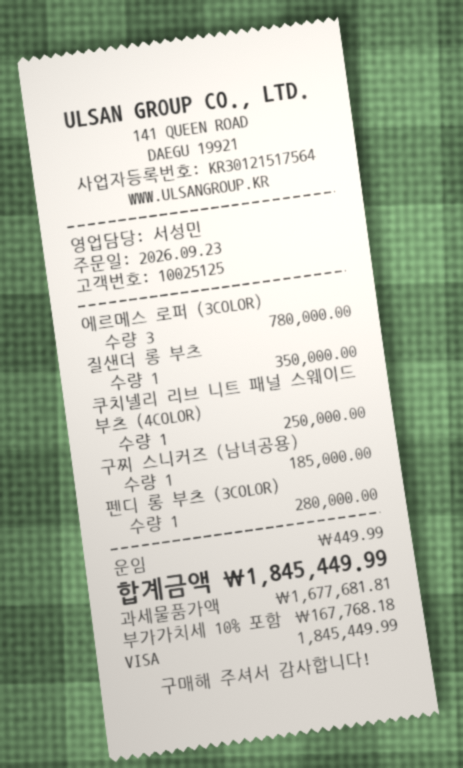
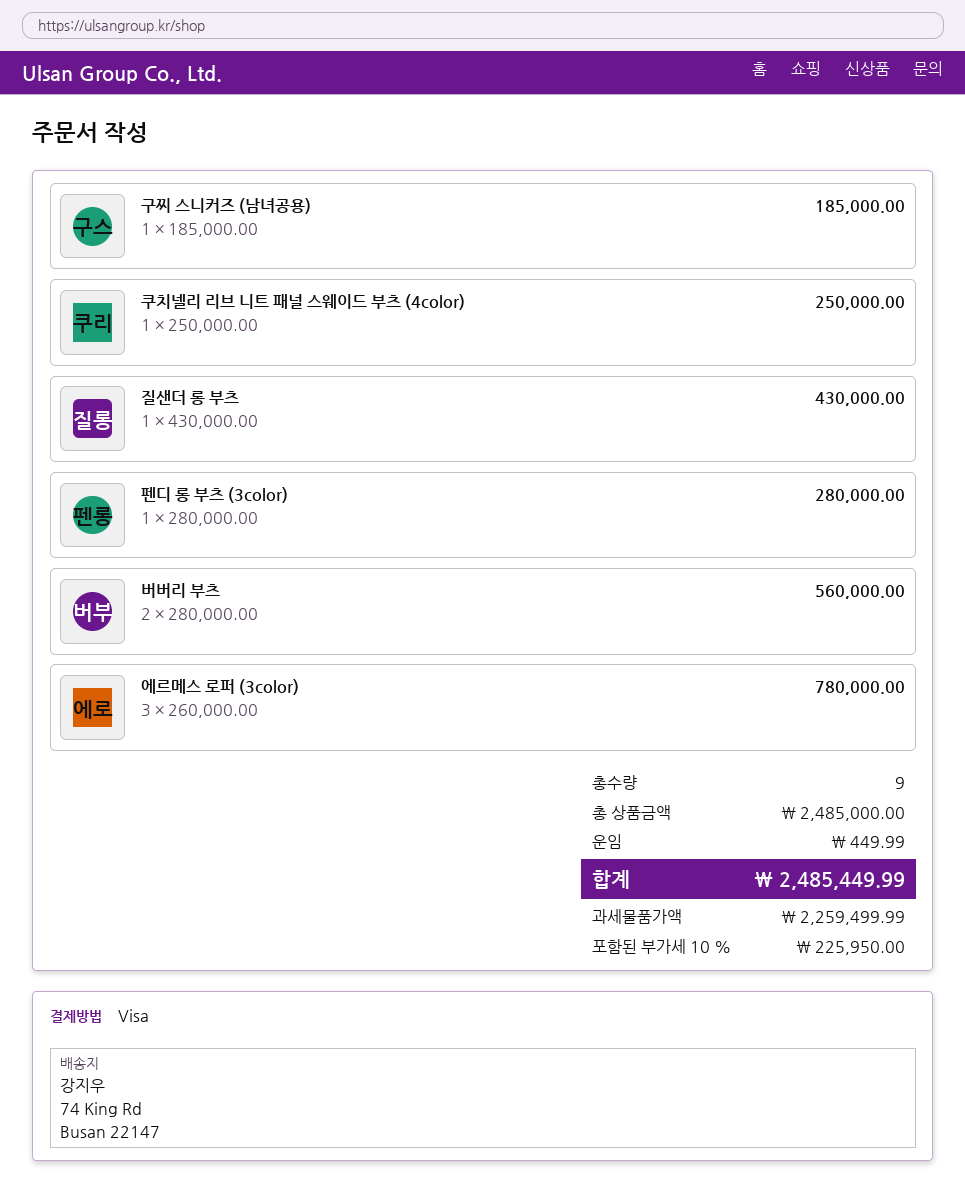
질샌더 롱 부츠: 1 for 350000.00 -> 1 for 430000.00
버버리 부츠: none -> 2 for 560000.00
net: 1677681.81 -> 2259499.99
tax: 10% = 167768.18 -> 10% = 225950.00
total: 1845449.99 -> 2485449.99

